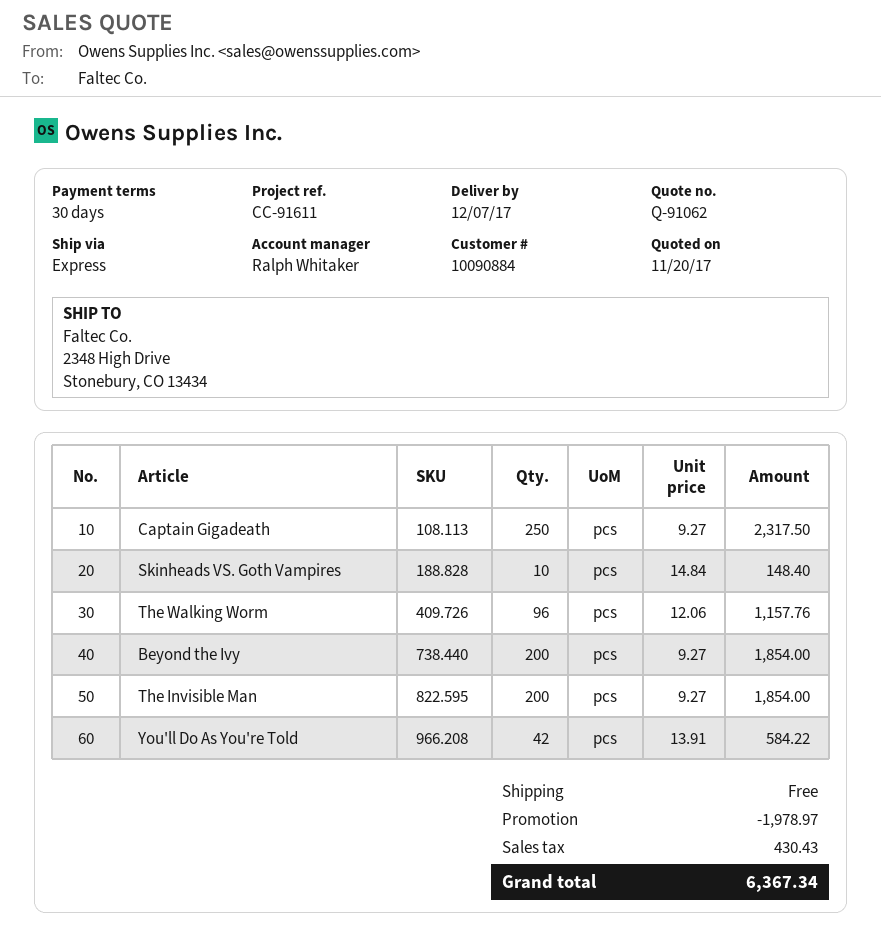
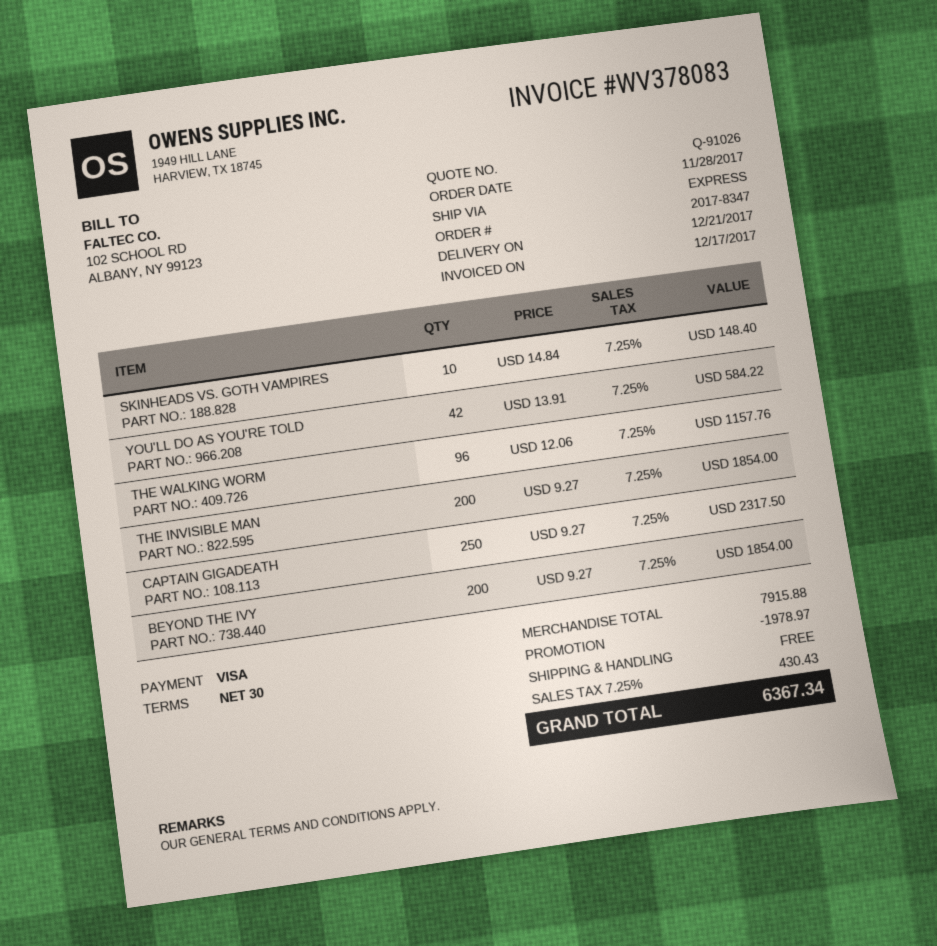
quote number: Q-91062 -> Q-91026
delivery date: 2017-12-07 -> 2017-12-21

